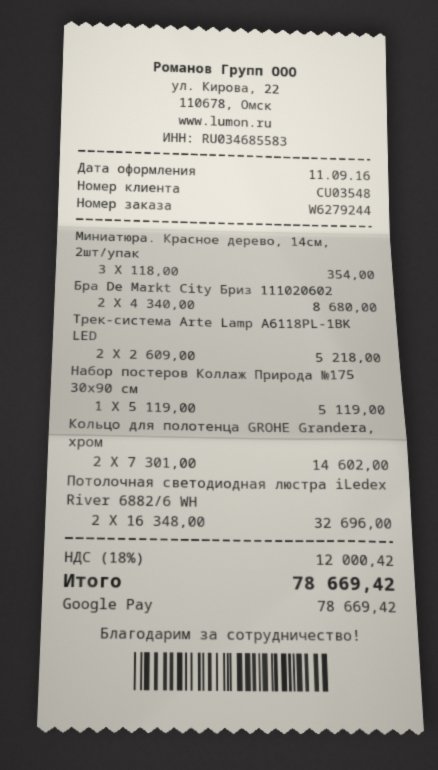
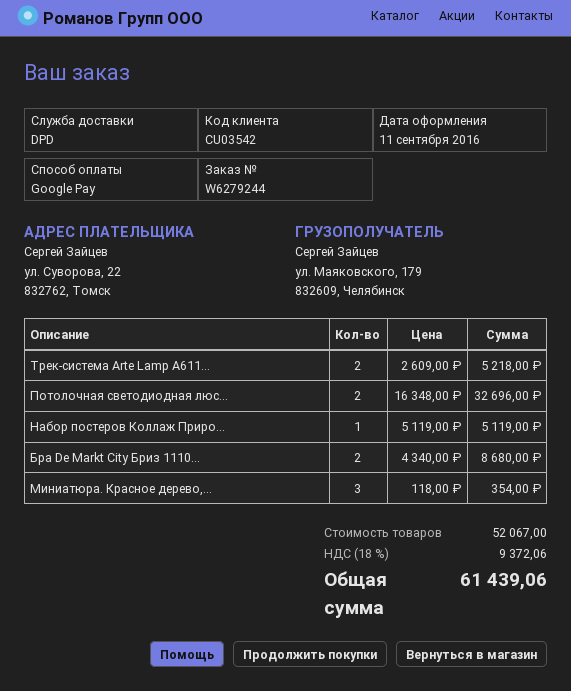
customer number: CU03548 -> CU03542
Кольцо для полотенца GROHE Grandera, хром: 2 x 7301.00 = 14602.00 -> none
tax: 18% = 12000.42 -> 18% = 9372.06
total: 78669.42 -> 61439.06

